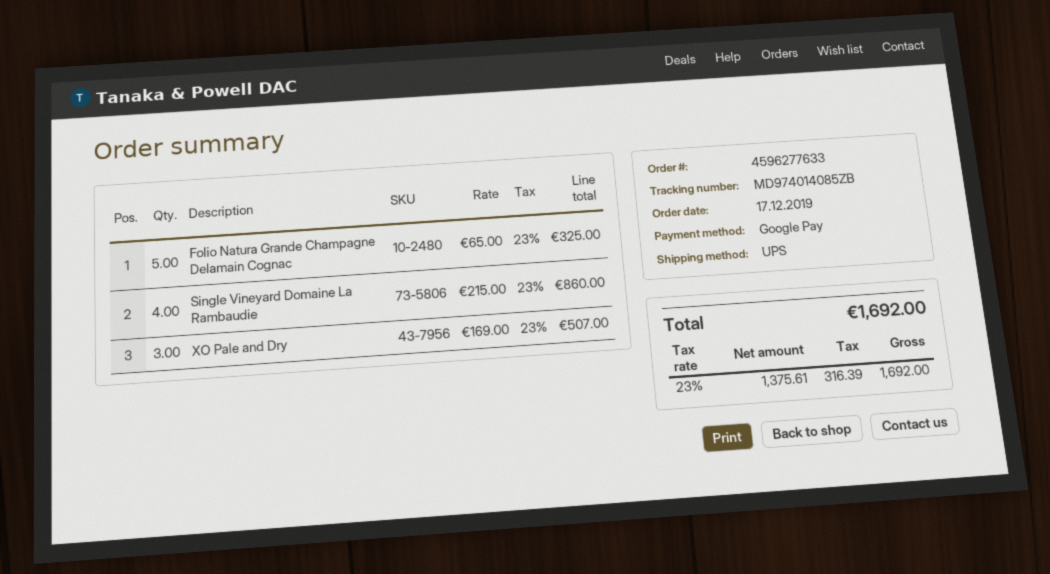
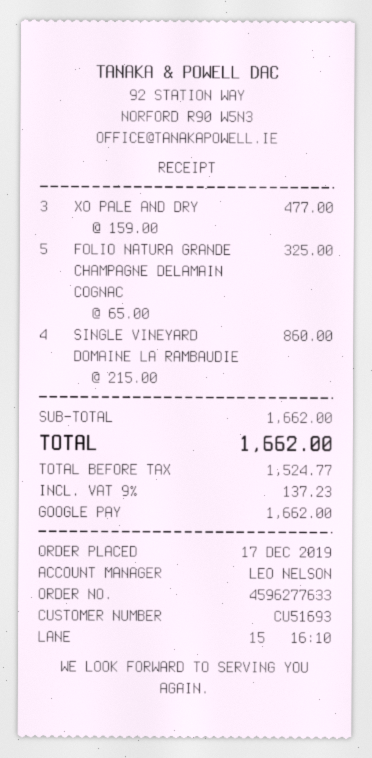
XO Pale and Dry: 3 x 169.00 = 507.00 -> 3 x 159.00 = 477.00
net: 1375.61 -> 1524.77
tax: 23% = 316.39 -> 9% = 137.23
total: 1692.00 -> 1662.00

